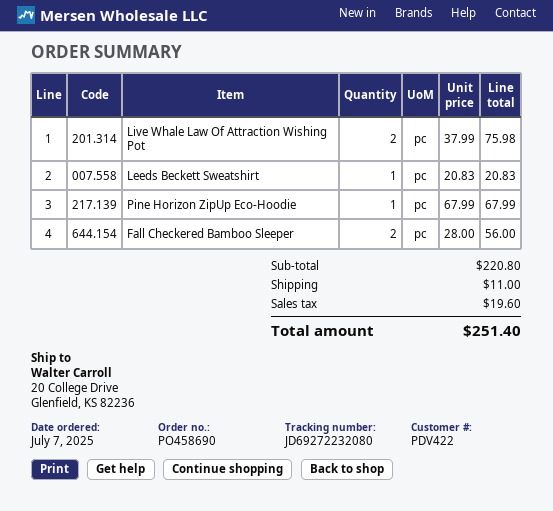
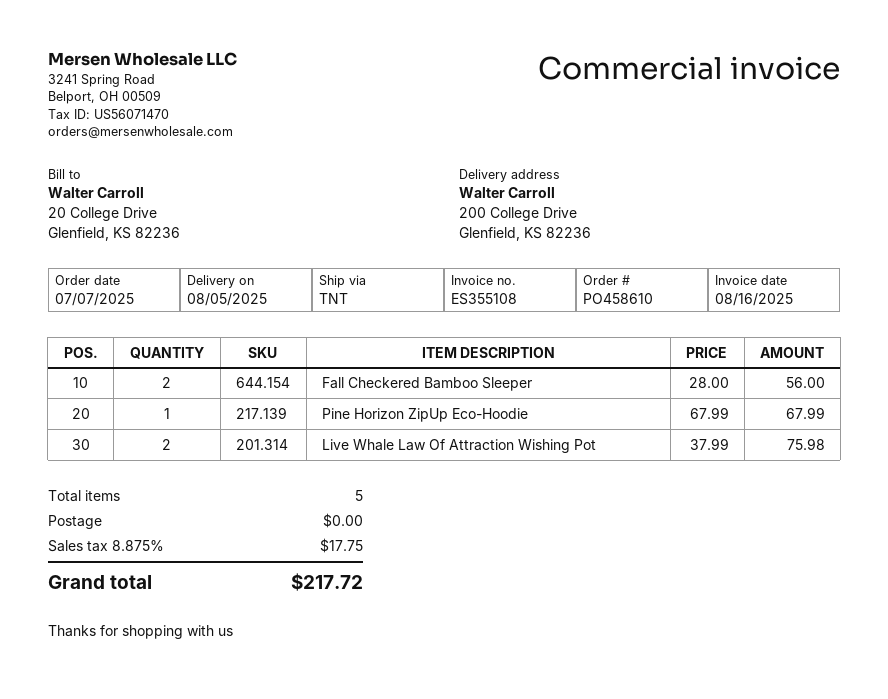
order number: PO458690 -> PO458610
ship to: 20 College Drive, Glenfield, KS 82236 -> 200 College Drive, Glenfield, KS 82236
Leeds Beckett Sweatshirt: 1 x 20.83 = 20.83 -> none
shipping: 11.00 -> 0.00
tax: 19.60 -> 17.75
total: 251.40 -> 217.72

